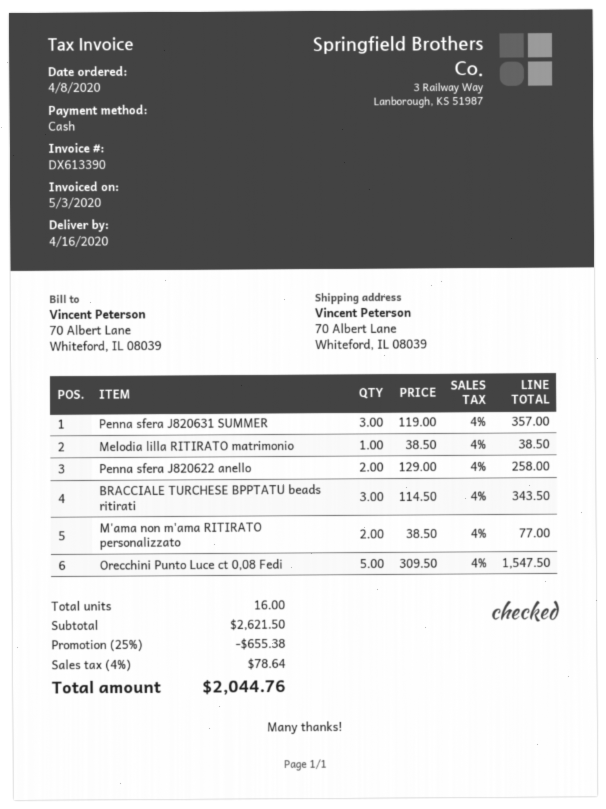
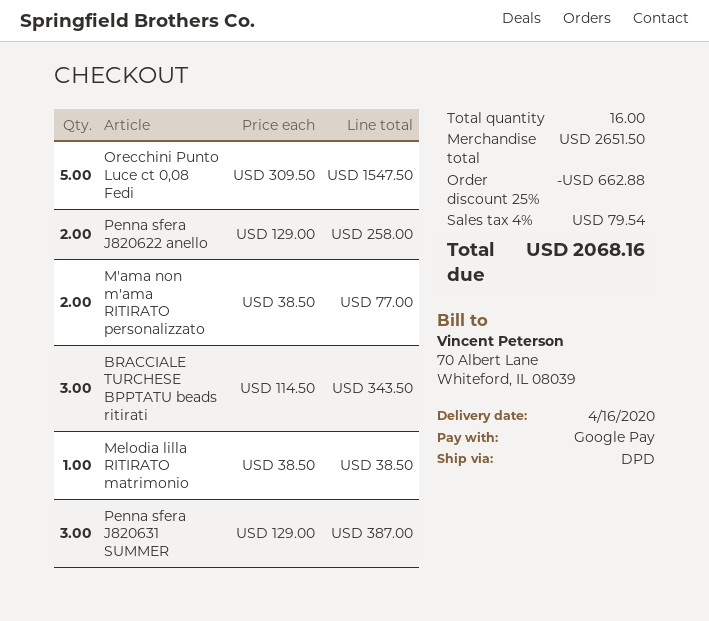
payment method: cash -> Google Pay
Penna sfera J820631 SUMMER: 3 x 119.00 = 357.00 -> 3 x 129.00 = 387.00
subtotal: 2621.50 -> 2651.50
discount: 25% = 655.38 -> 25% = 662.88
tax: 4% = 78.64 -> 4% = 79.54
total: 2044.76 -> 2068.16

